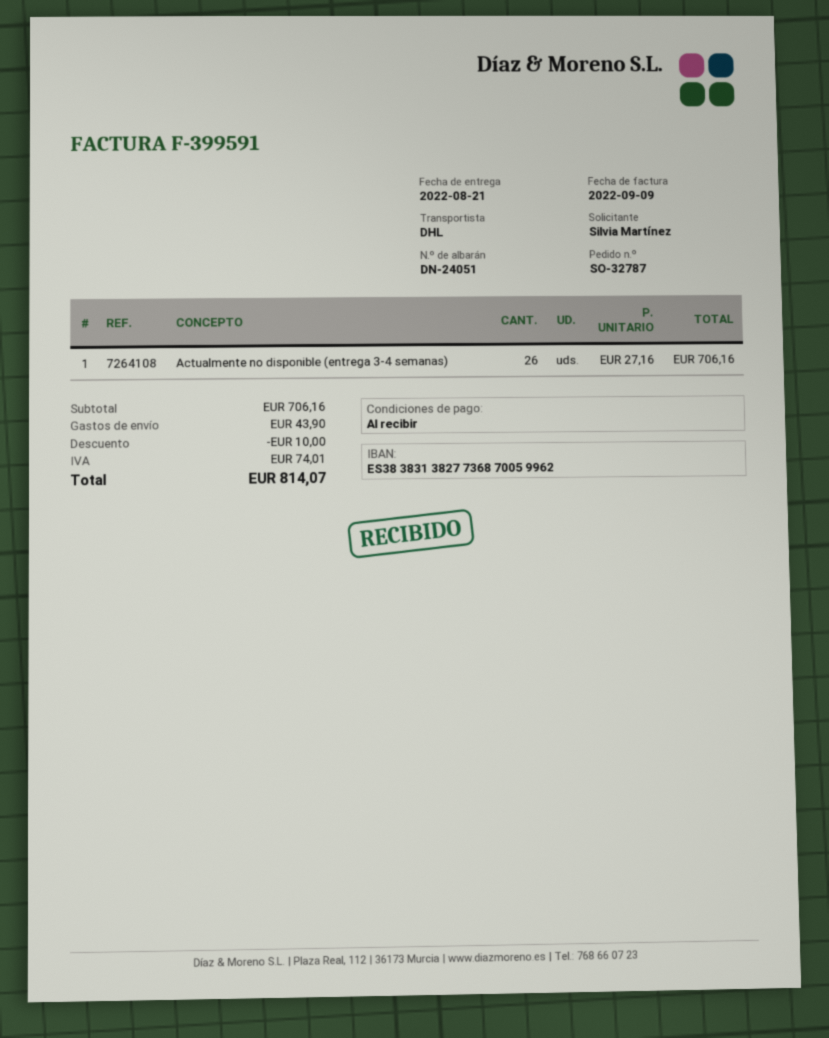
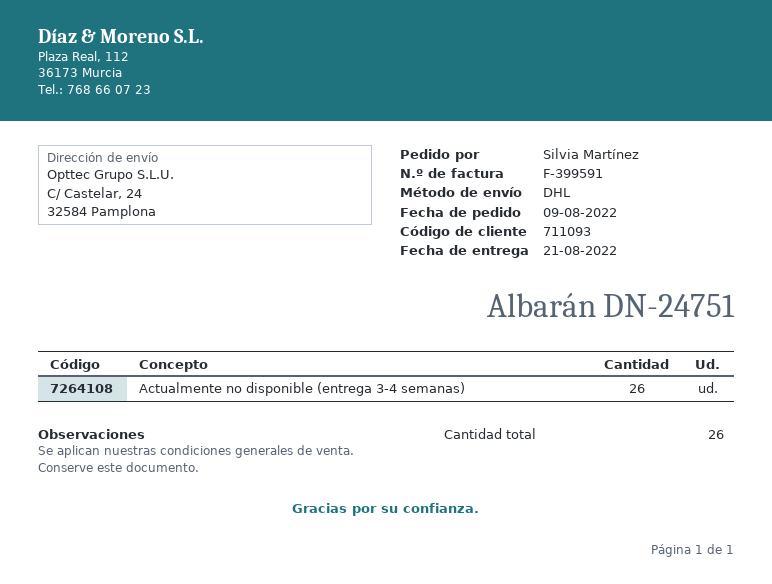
delivery note number: DN-24051 -> DN-24751

